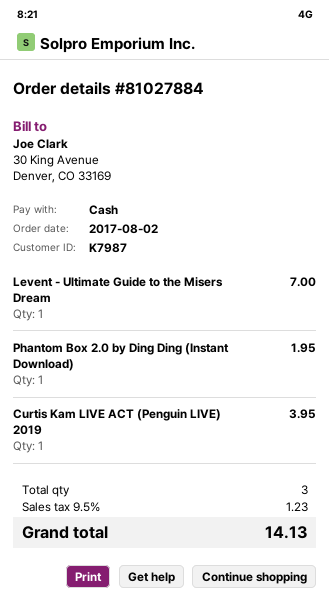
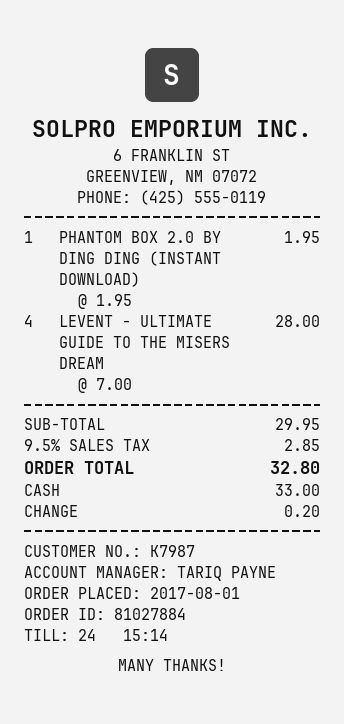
order date: 2017-08-02 -> 2017-08-01
Levent - Ultimate Guide to the Misers Dream: 1 for 7.00 -> 4 for 28.00
Curtis Kam LIVE ACT (Penguin LIVE) 2019: 1 for 3.95 -> none
tax: 9.5% = 1.23 -> 9.5% = 2.85
total: 14.13 -> 32.80

